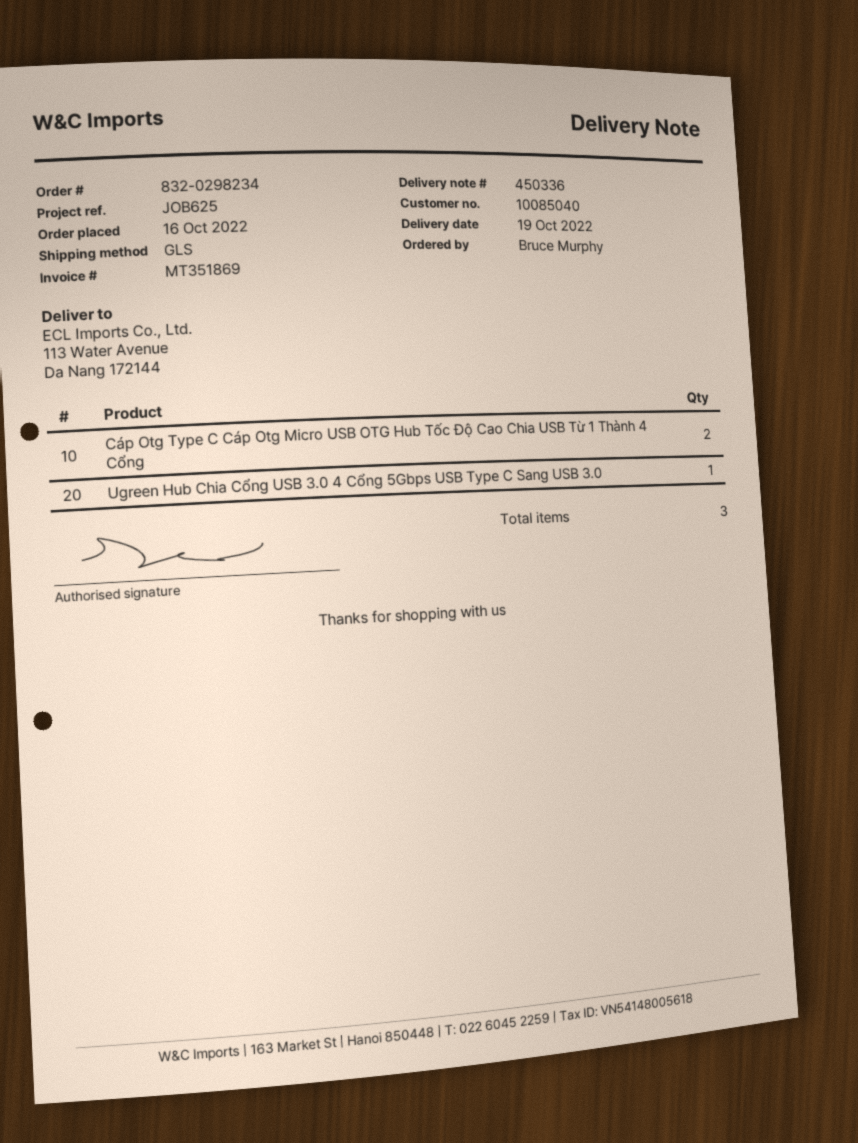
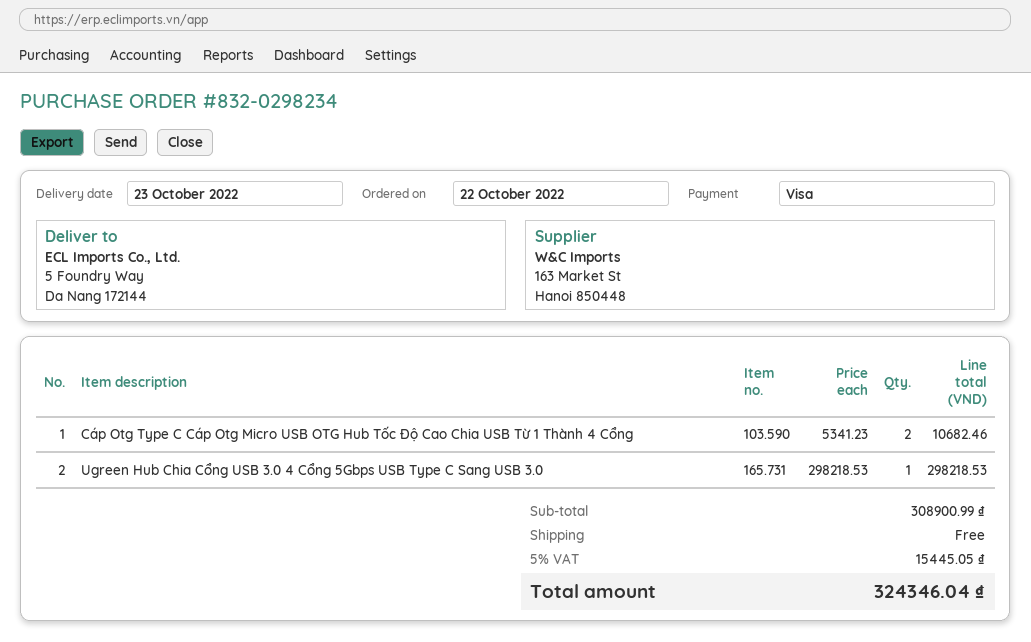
order date: 2022-10-16 -> 2022-10-22
delivery date: 2022-10-19 -> 2022-10-23
ship to: 113 Water Avenue, Da Nang 172144 -> 5 Foundry Way, Da Nang 172144

